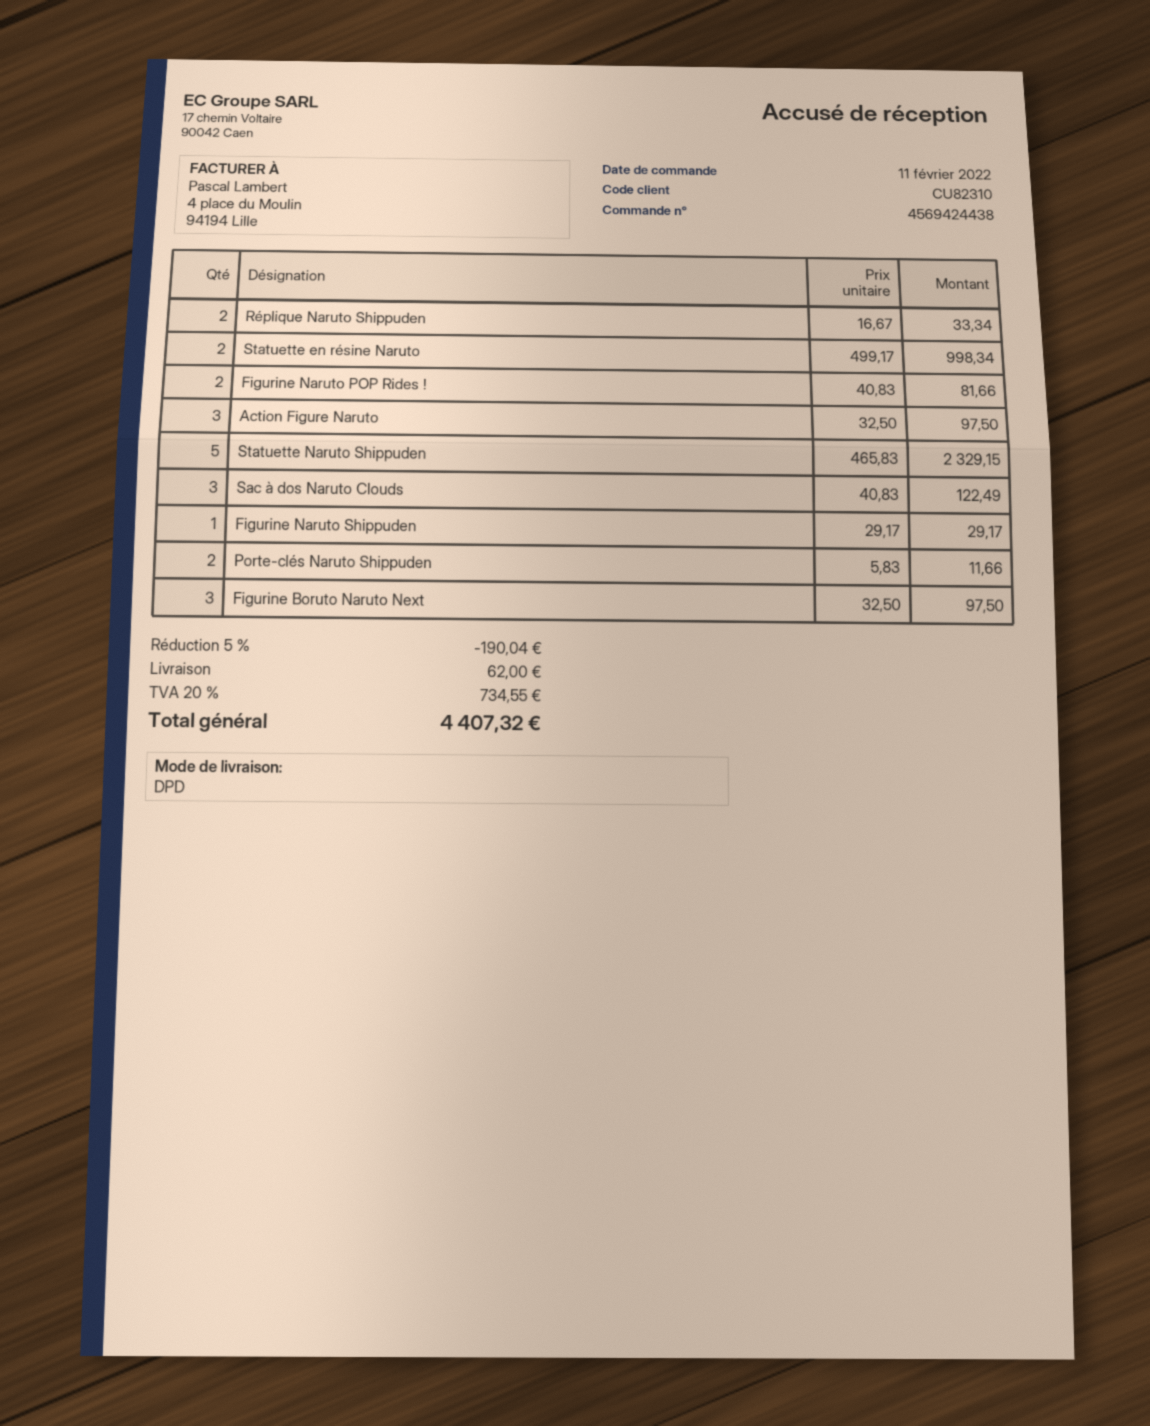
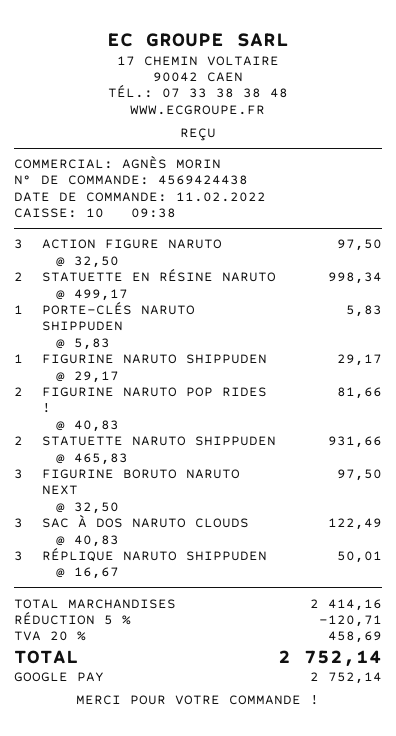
Réplique Naruto Shippuden: 2 x 16.67 = 33.34 -> 3 x 16.67 = 50.01
Statuette Naruto Shippuden: 5 x 465.83 = 2329.15 -> 2 x 465.83 = 931.66
Porte-clés Naruto Shippuden: 2 x 5.83 = 11.66 -> 1 x 5.83 = 5.83
discount: 5% = 190.04 -> 5% = 120.71
shipping: 62.00 -> none
tax: 20% = 734.55 -> 20% = 458.69
total: 4407.32 -> 2752.14

